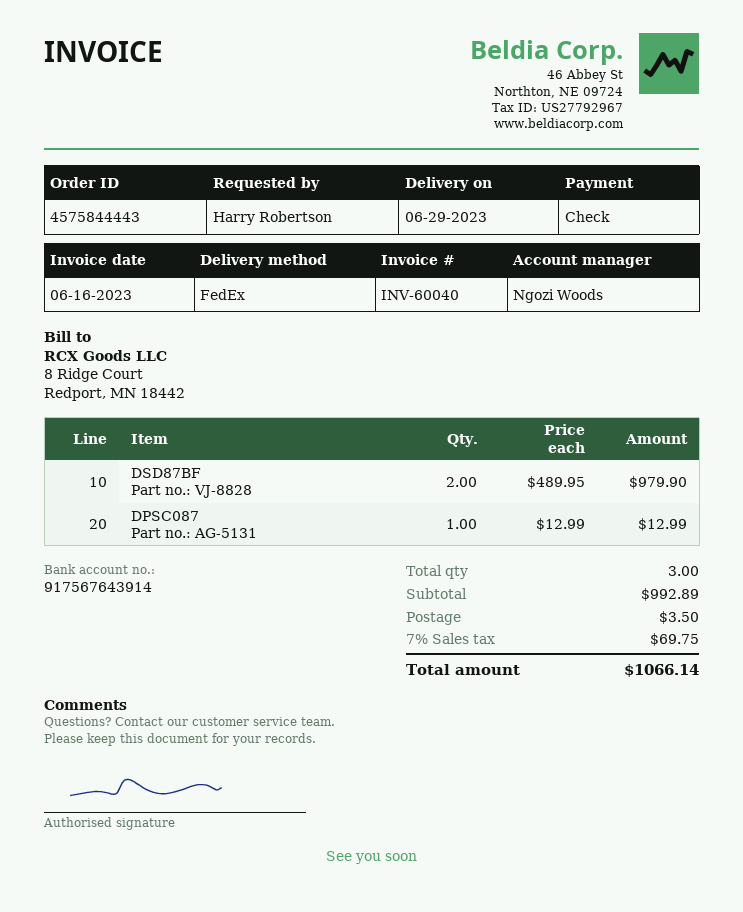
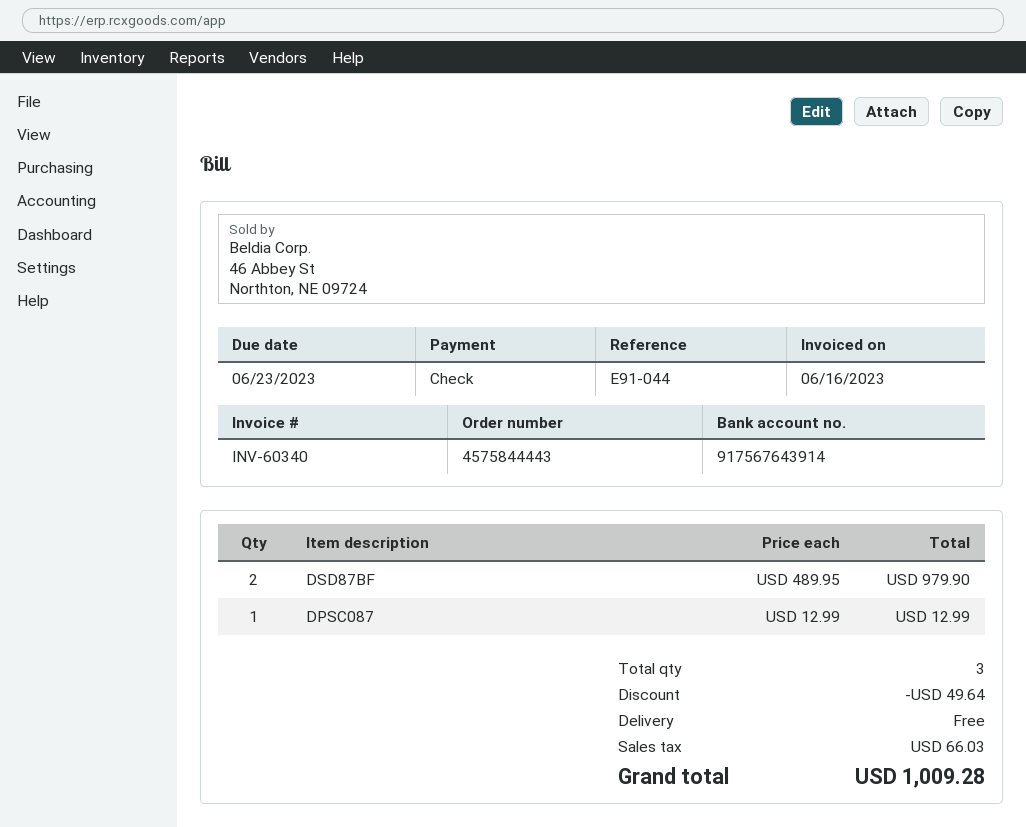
invoice number: INV-60040 -> INV-60340
discount: none -> 49.64
shipping: 3.50 -> 0.00
tax: 69.75 -> 66.03
total: 1066.14 -> 1009.28

